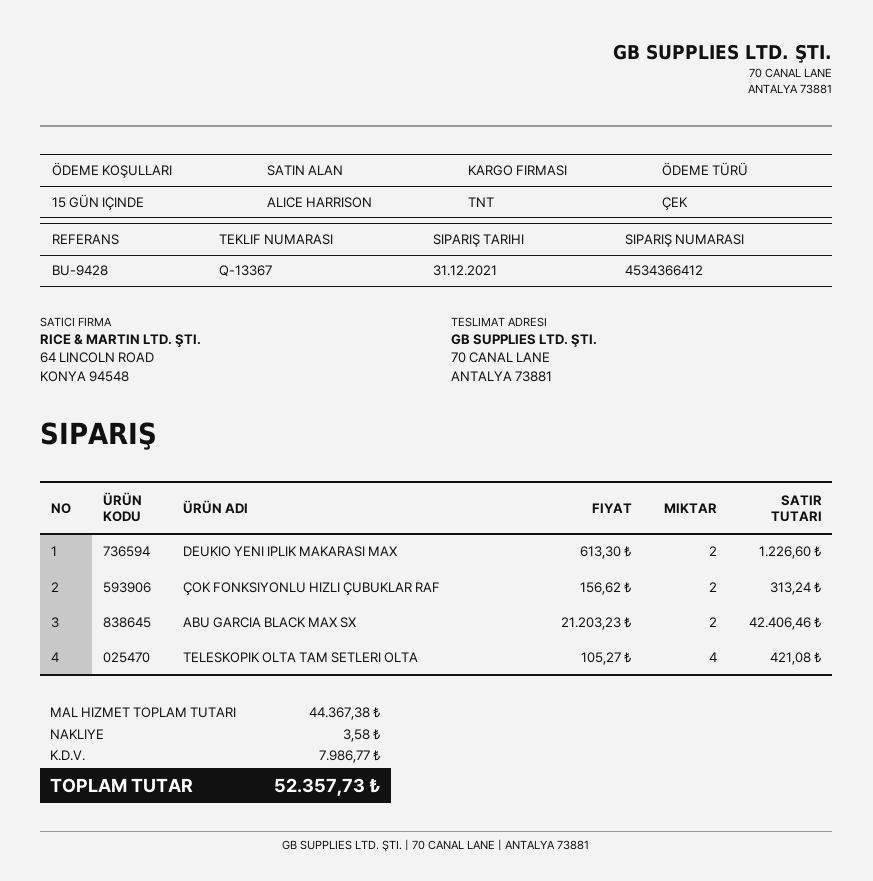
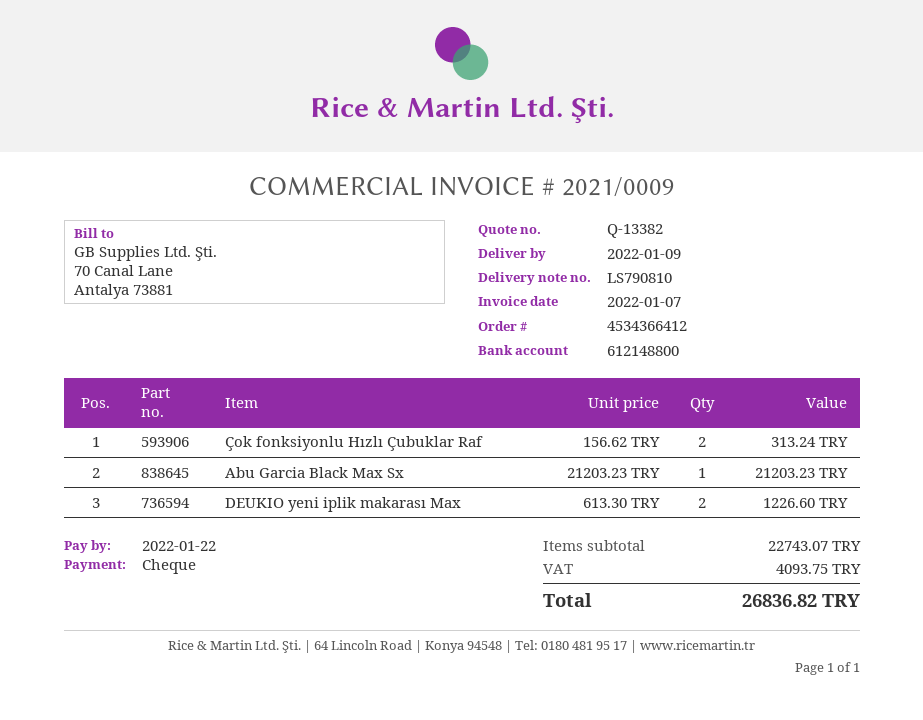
quote number: Q-13367 -> Q-13382
ABU GARCIA BLACK MAX SX: 2 x 21203.23 = 42406.46 -> 1 x 21203.23 = 21203.23
TELESKOPIK OLTA TAM SETLERI OLTA: 4 x 105.27 = 421.08 -> none
subtotal: 44367.38 -> 22743.07
shipping: 3.58 -> none
tax: 7986.77 -> 4093.75
total: 52357.73 -> 26836.82

